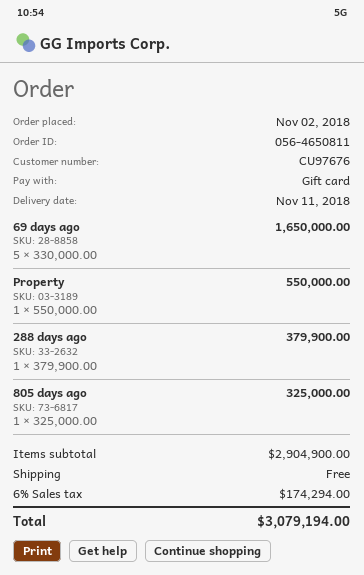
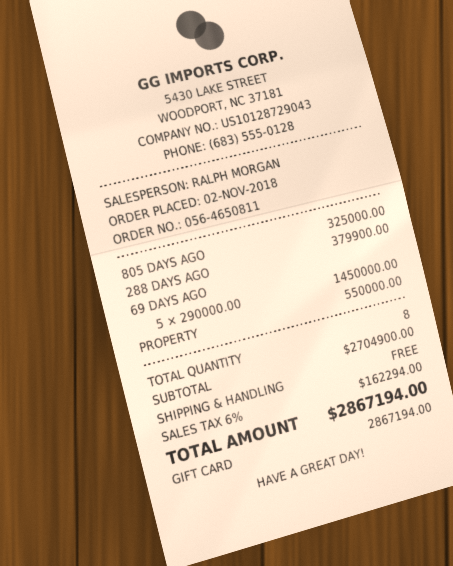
69 days ago: 5 x 330000.00 = 1650000.00 -> 5 x 290000.00 = 1450000.00
subtotal: 2904900.00 -> 2704900.00
tax: 6% = 174294.00 -> 6% = 162294.00
total: 3079194.00 -> 2867194.00

